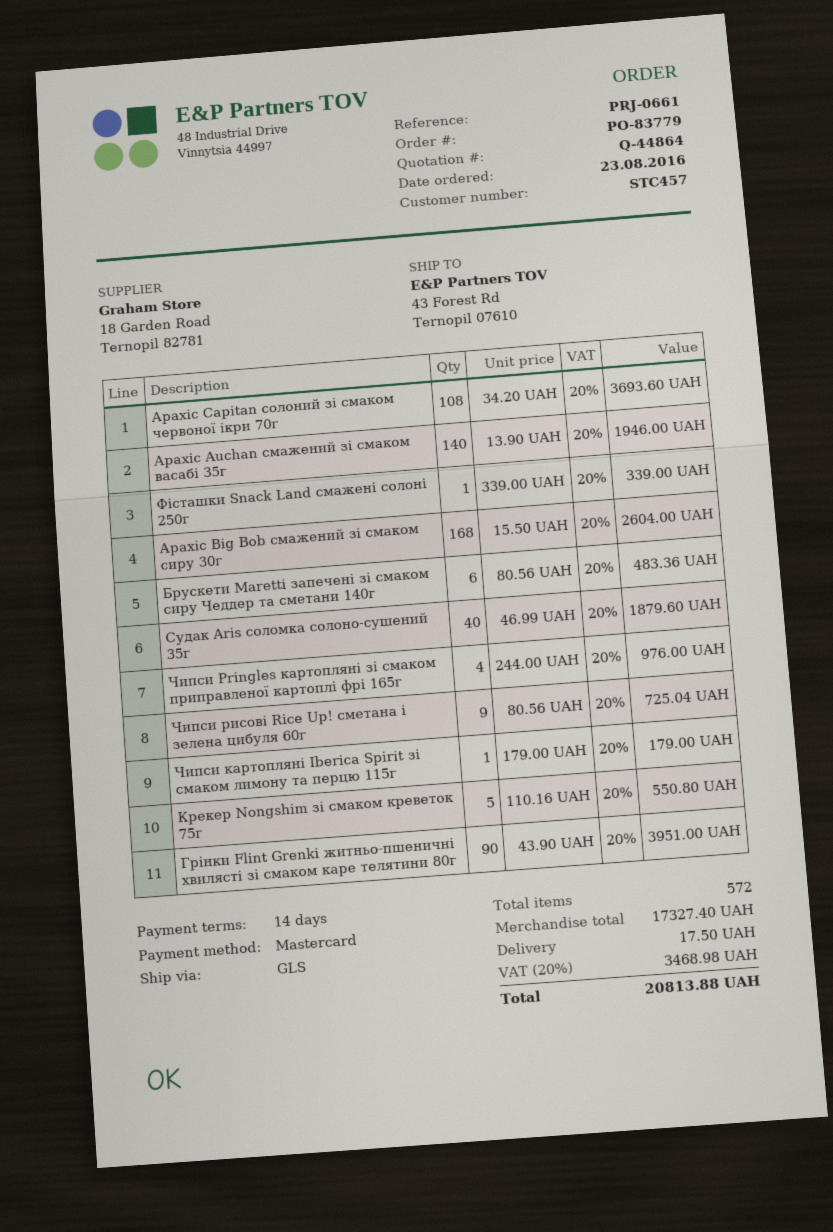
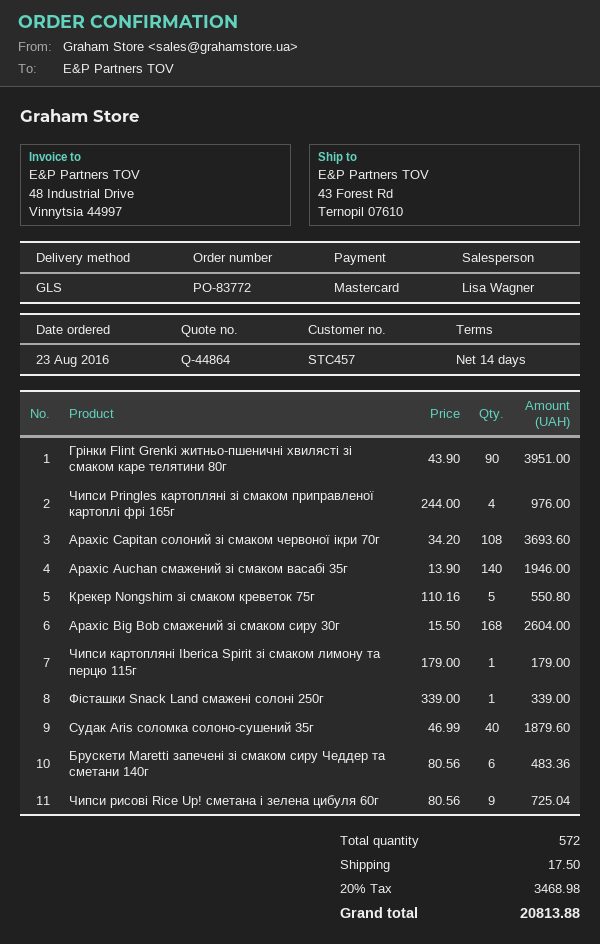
order number: PO-83779 -> PO-83772

